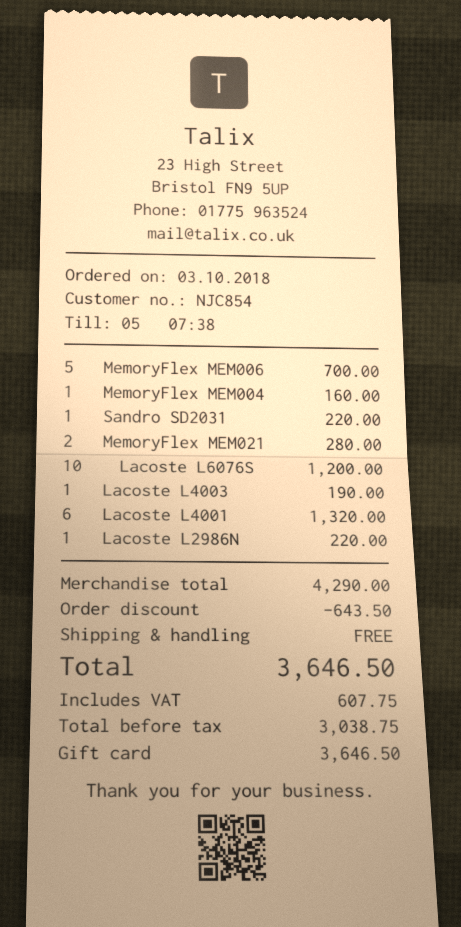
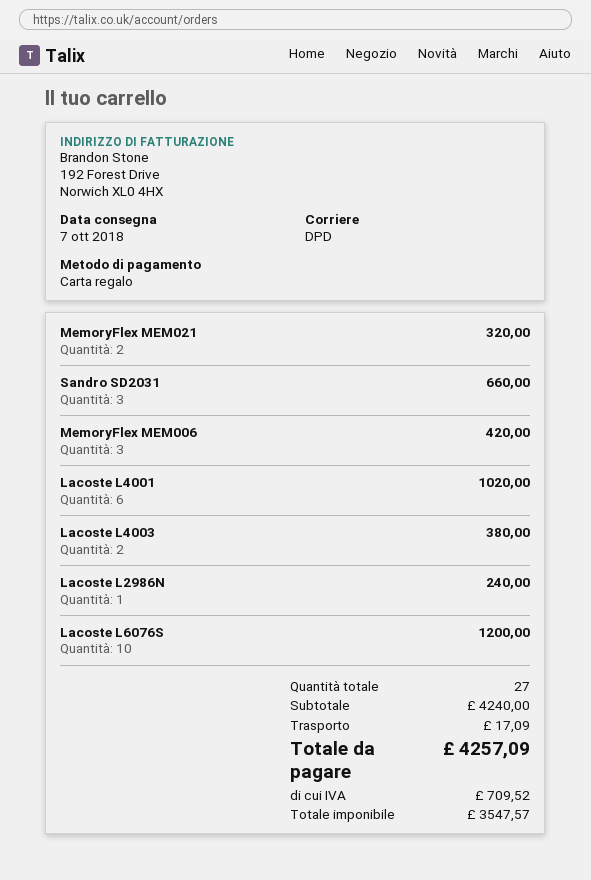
MemoryFlex MEM006: 5 for 700.00 -> 3 for 420.00
MemoryFlex MEM004: 1 for 160.00 -> none
Sandro SD2031: 1 for 220.00 -> 3 for 660.00
MemoryFlex MEM021: 2 for 280.00 -> 2 for 320.00
Lacoste L4003: 1 for 190.00 -> 2 for 380.00
Lacoste L4001: 6 for 1320.00 -> 6 for 1020.00
Lacoste L2986N: 1 for 220.00 -> 1 for 240.00
subtotal: 4290.00 -> 4240.00
discount: 643.50 -> none
shipping: 0.00 -> 17.09
net: 3038.75 -> 3547.57
tax: 607.75 -> 709.52
total: 3646.50 -> 4257.09

